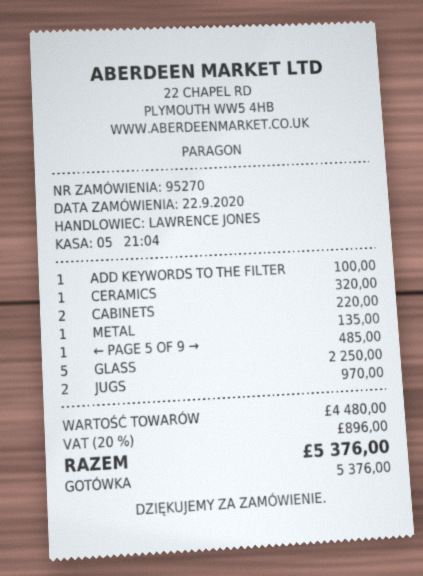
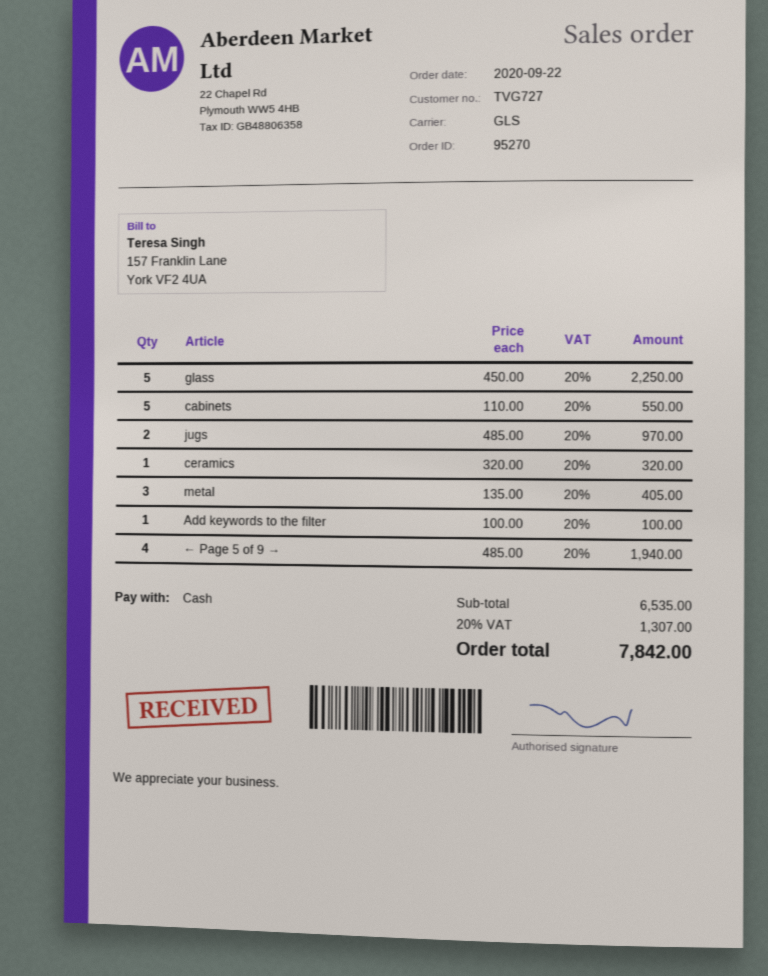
CABINETS: 2 for 220.00 -> 5 for 550.00
METAL: 1 for 135.00 -> 3 for 405.00
← PAGE 5 OF 9 →: 1 for 485.00 -> 4 for 1940.00
subtotal: 4480.00 -> 6535.00
tax: 20% = 896.00 -> 20% = 1307.00
total: 5376.00 -> 7842.00

